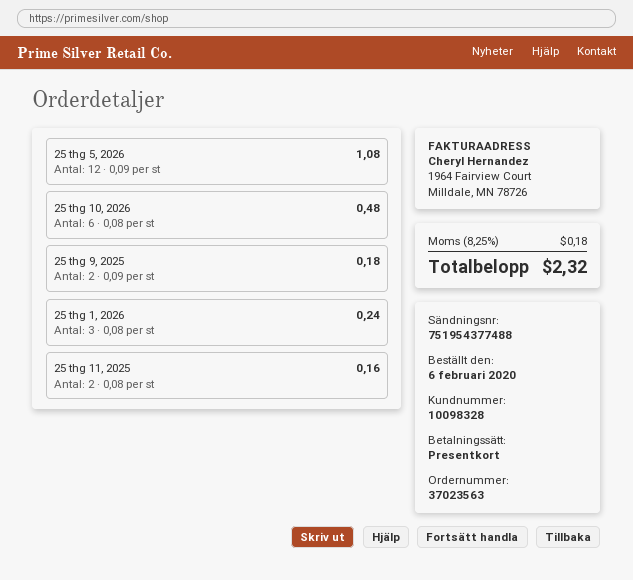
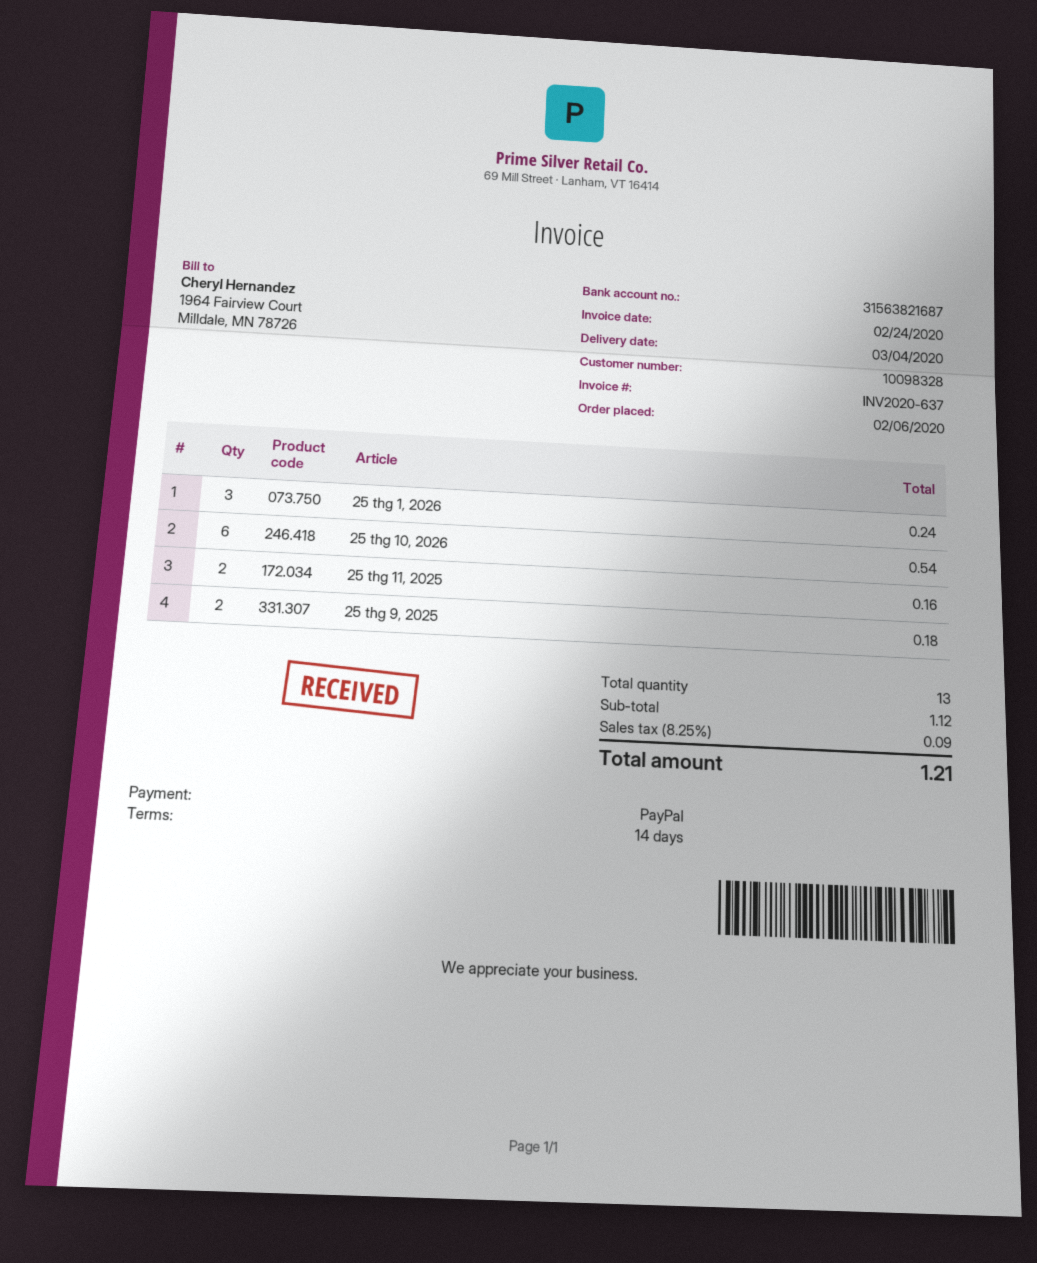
payment method: gift card -> PayPal
25 thg 5, 2026: 12 for 1.08 -> none
25 thg 10, 2026: 6 for 0.48 -> 6 for 0.54
tax: 8.25% = 0.18 -> 8.25% = 0.09
total: 2.32 -> 1.21

